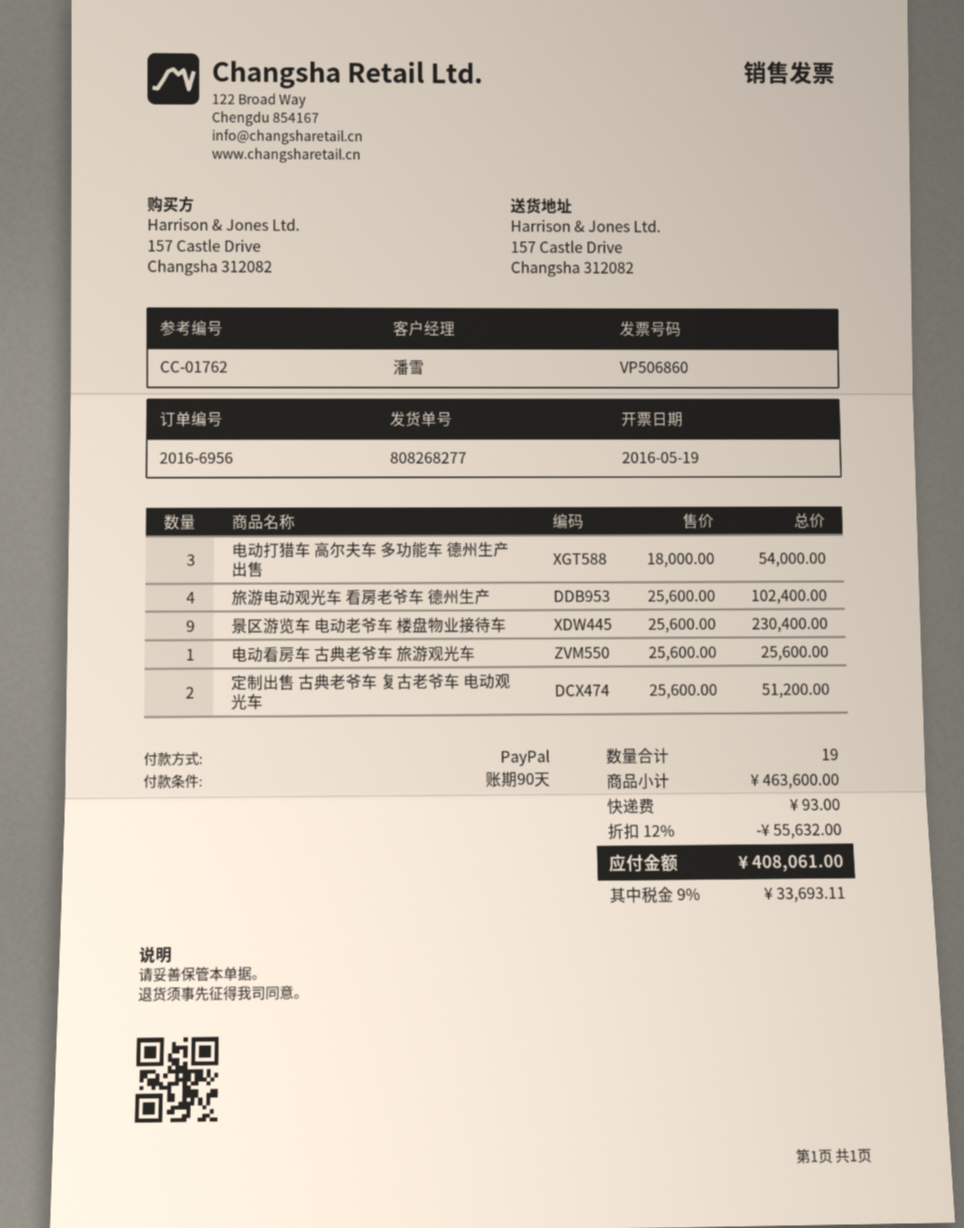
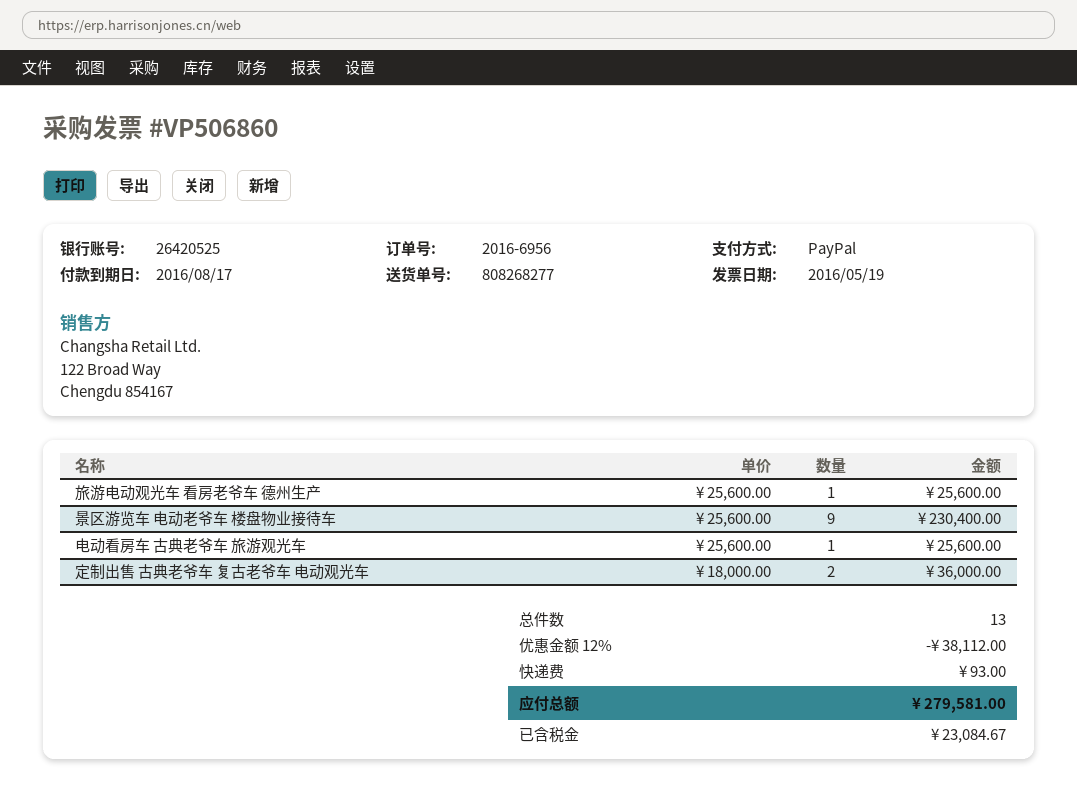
电动打猎车 高尔夫车 多功能车 德州生产出售: 3 x 18000.00 = 54000.00 -> none
旅游电动观光车 看房老爷车 德州生产: 4 x 25600.00 = 102400.00 -> 1 x 25600.00 = 25600.00
定制出售 古典老爷车 复古老爷车 电动观光车: 2 x 25600.00 = 51200.00 -> 2 x 18000.00 = 36000.00
total quantity: 19 -> 13
discount: 12% = 55632.00 -> 12% = 38112.00
tax: 33693.11 -> 23084.67
total: 408061.00 -> 279581.00

